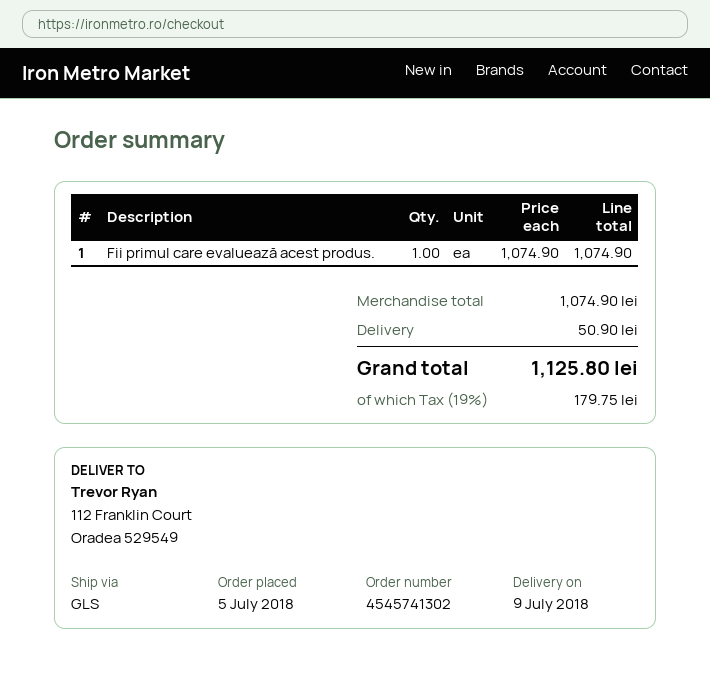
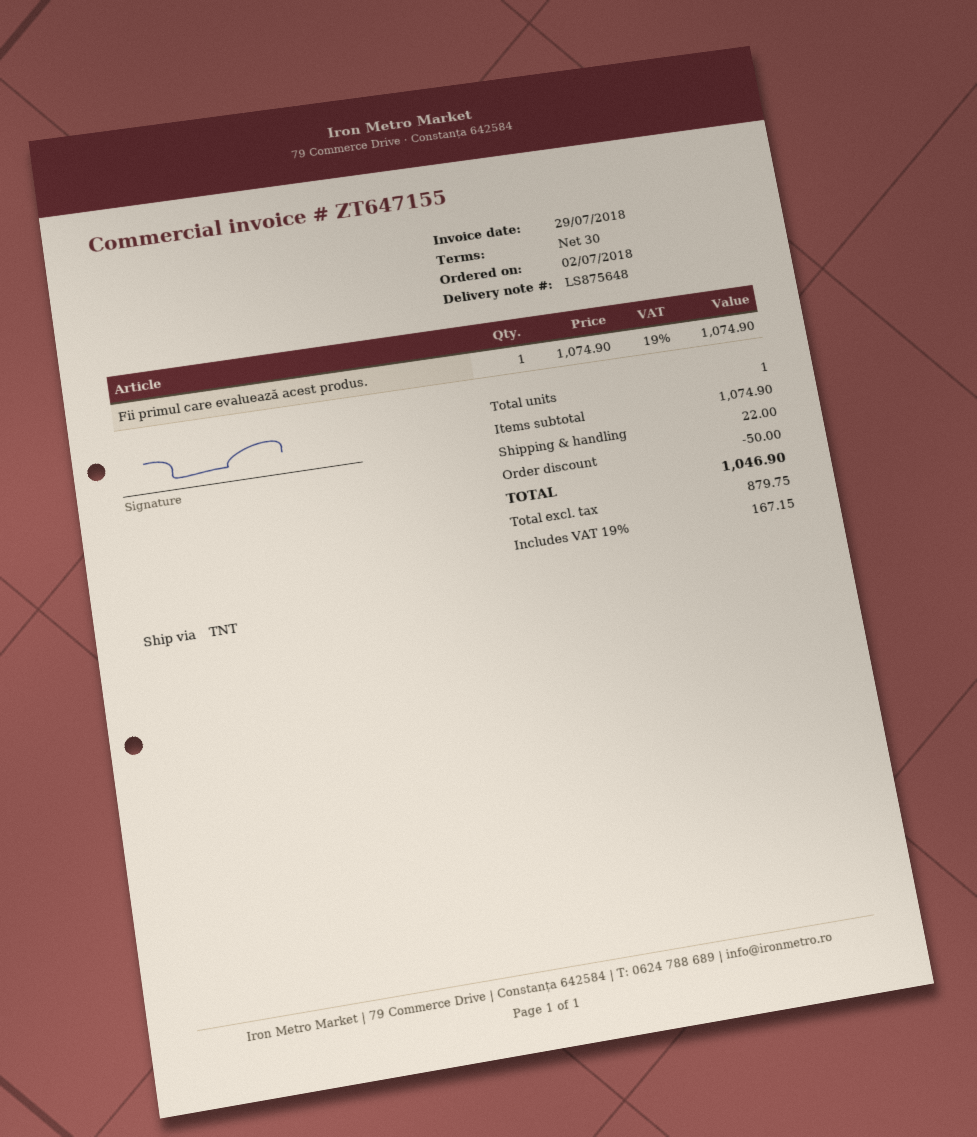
order date: 2018-07-05 -> 2018-07-02
shipping method: GLS -> TNT
discount: none -> 50.00
shipping: 50.90 -> 22.00
tax: 19% = 179.75 -> 19% = 167.15
total: 1125.80 -> 1046.90

